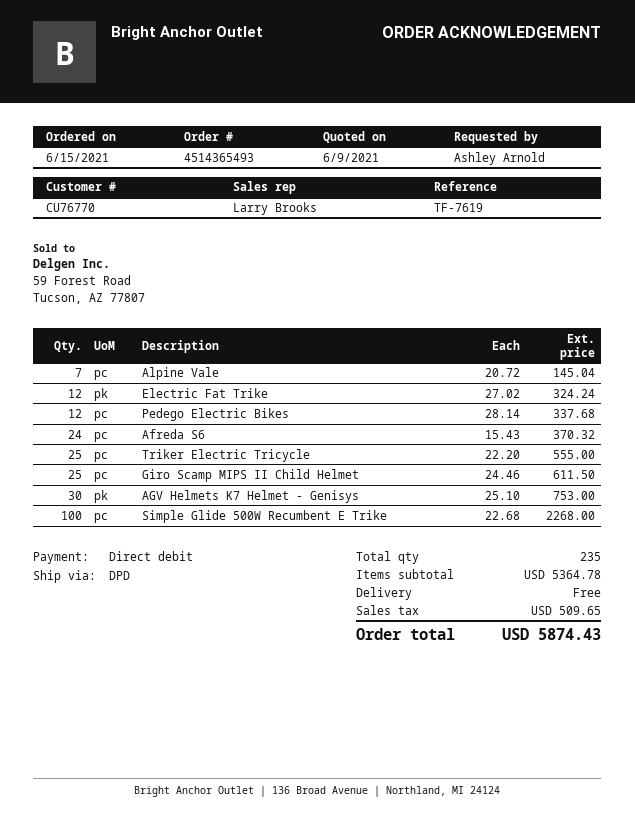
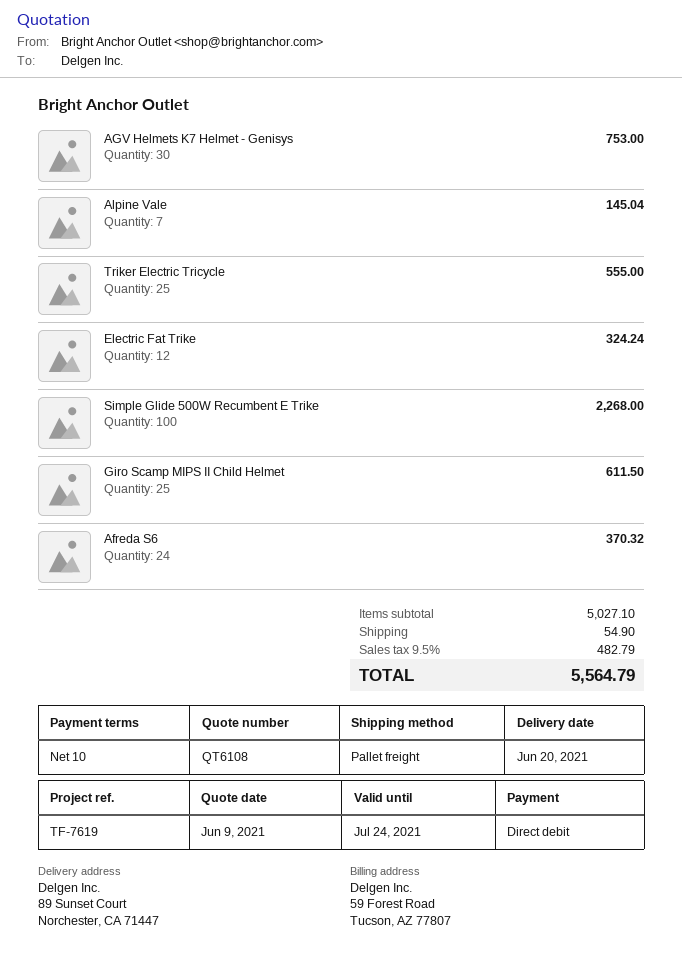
shipping method: DPD -> pallet freight
Pedego Electric Bikes: 12 for 337.68 -> none
subtotal: 5364.78 -> 5027.10
shipping: 0.00 -> 54.90
tax: 509.65 -> 482.79
total: 5874.43 -> 5564.79

